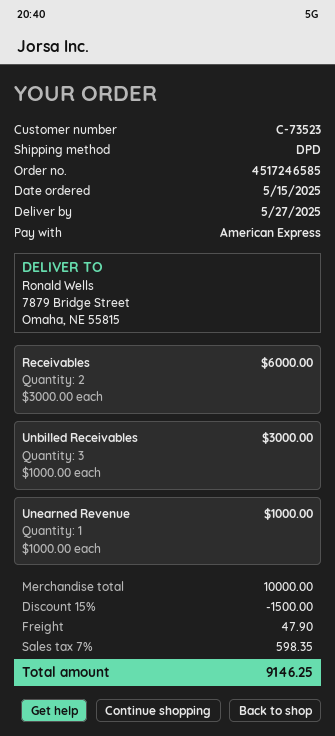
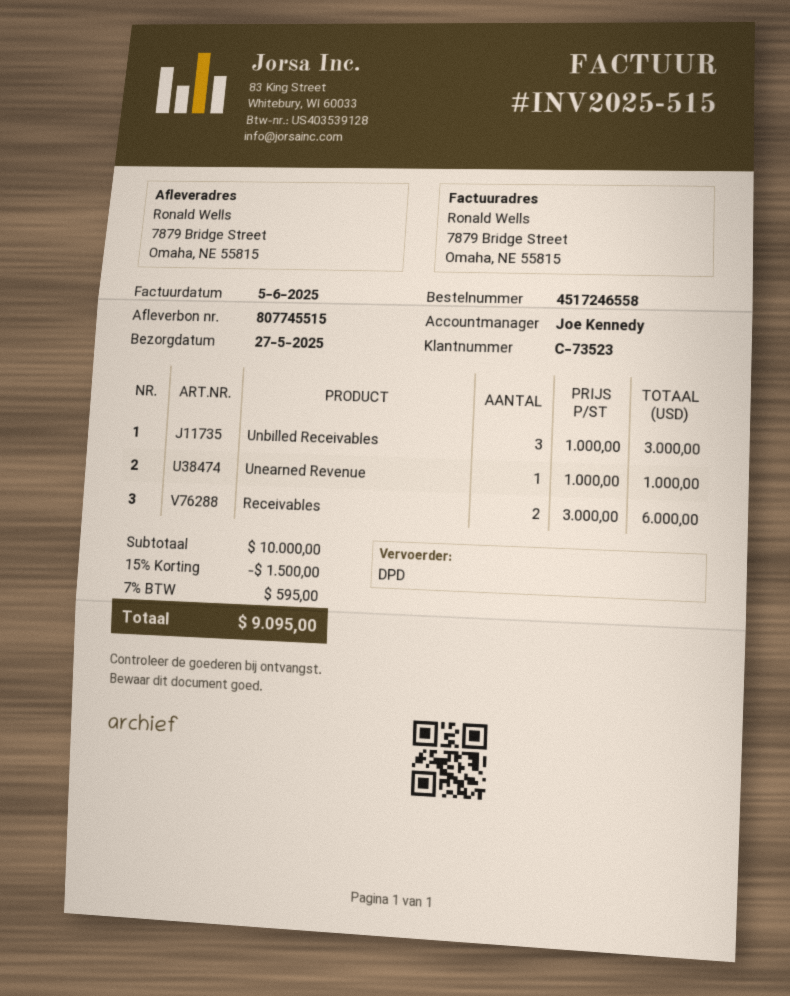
order number: 4517246585 -> 4517246558
shipping: 47.90 -> none
tax: 7% = 598.35 -> 7% = 595.00
total: 9146.25 -> 9095.00

